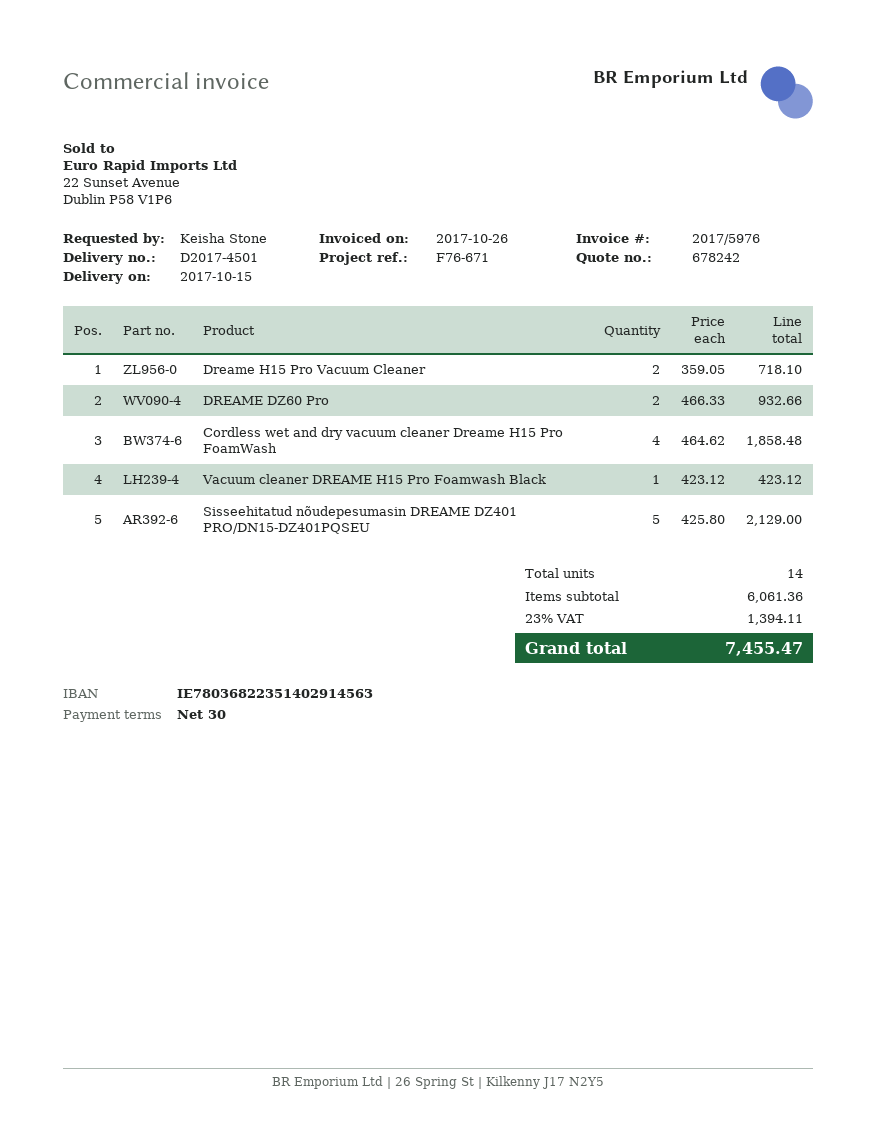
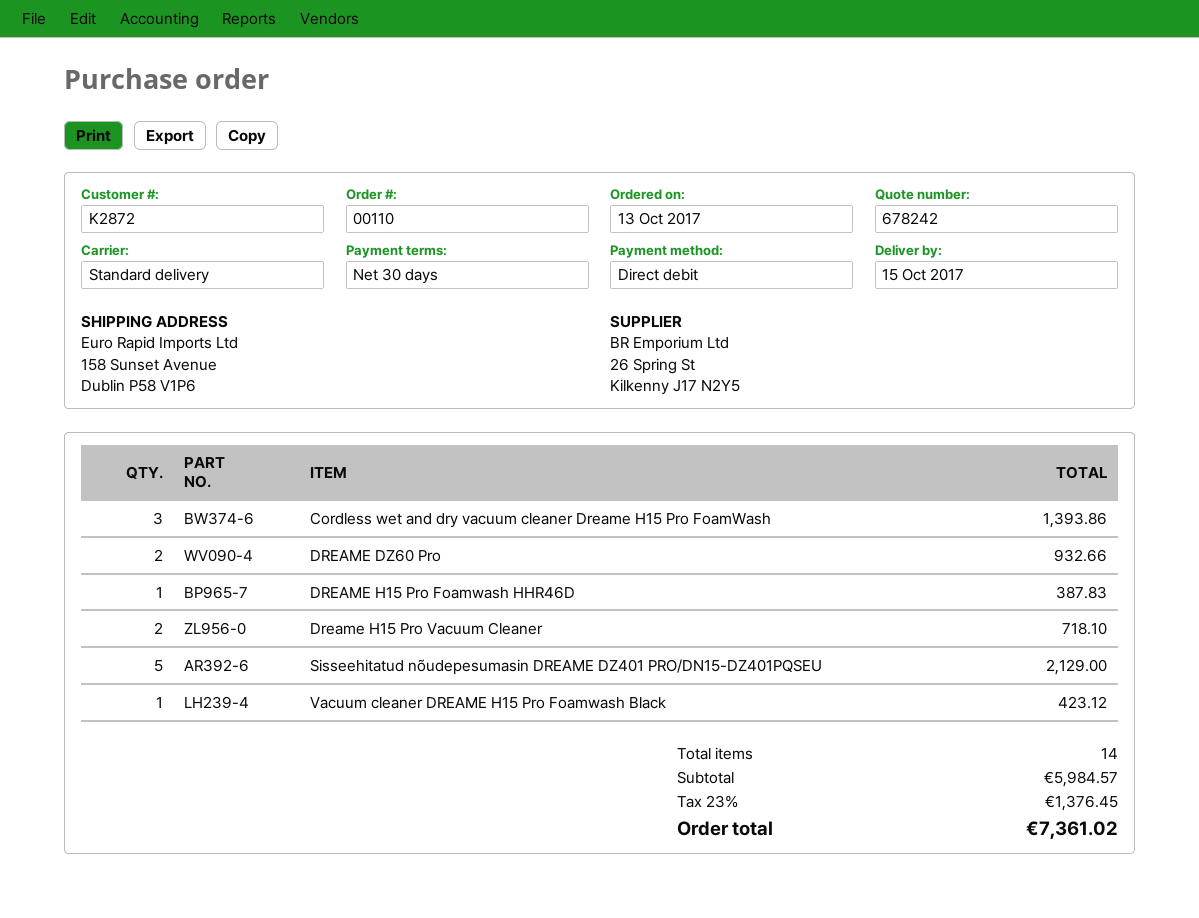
Cordless wet and dry vacuum cleaner Dreame H15 Pro FoamWash: 4 for 1858.48 -> 3 for 1393.86
DREAME H15 Pro Foamwash HHR46D: none -> 1 for 387.83
subtotal: 6061.36 -> 5984.57
tax: 23% = 1394.11 -> 23% = 1376.45
total: 7455.47 -> 7361.02

